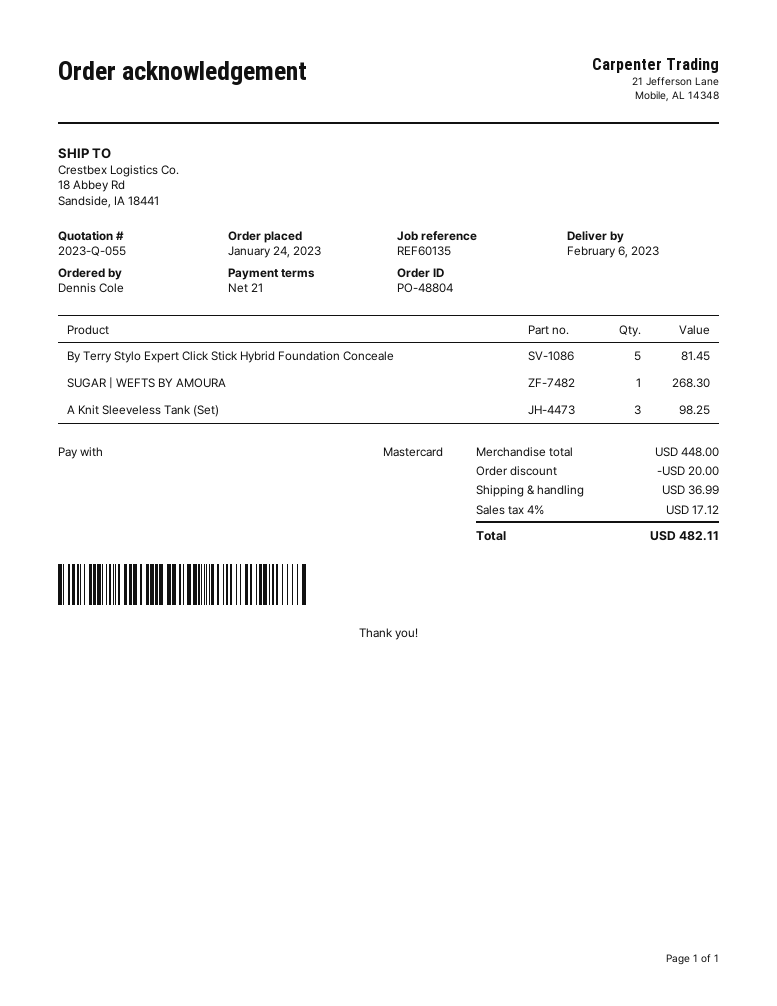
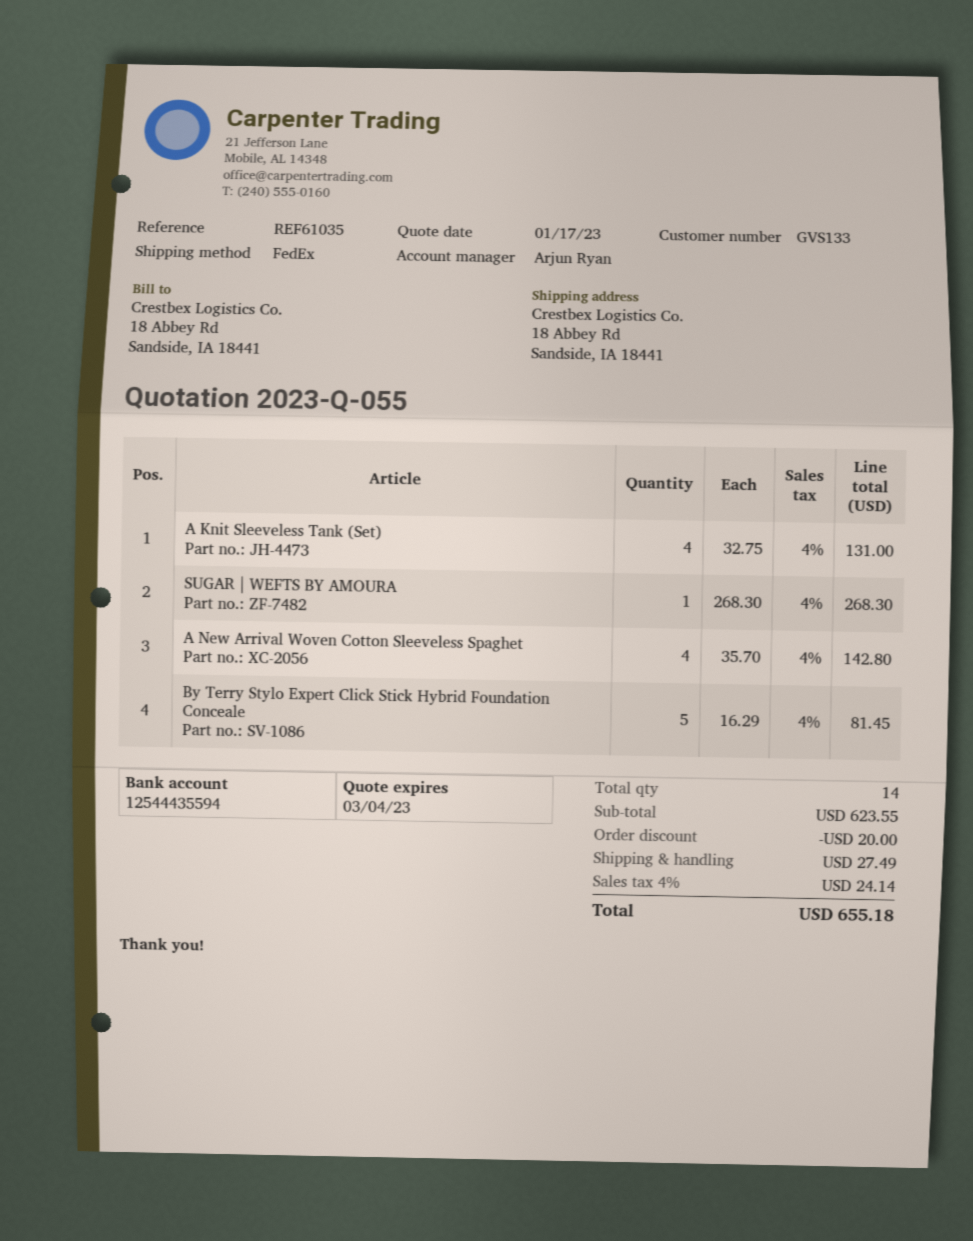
reference: REF60135 -> REF61035
A Knit Sleeveless Tank (Set): 3 for 98.25 -> 4 for 131.00
A New Arrival Woven Cotton Sleeveless Spaghet: none -> 4 for 142.80
subtotal: 448.00 -> 623.55
shipping: 36.99 -> 27.49
tax: 4% = 17.12 -> 4% = 24.14
total: 482.11 -> 655.18

